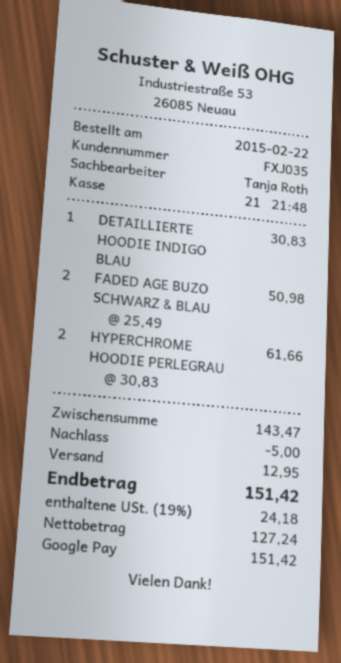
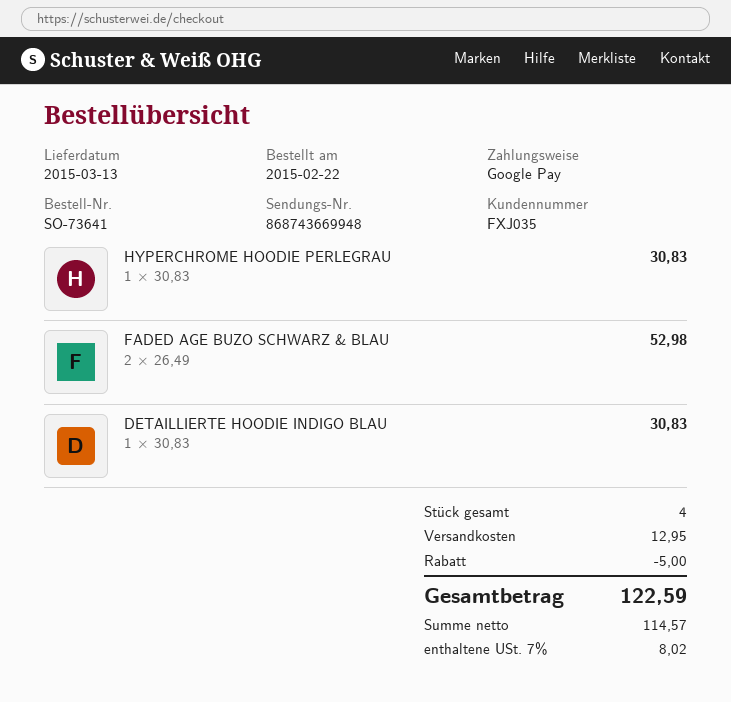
FADED AGE BUZO SCHWARZ & BLAU: 2 x 25.49 = 50.98 -> 2 x 26.49 = 52.98
HYPERCHROME HOODIE PERLEGRAU: 2 x 30.83 = 61.66 -> 1 x 30.83 = 30.83
net: 127.24 -> 114.57
tax: 19% = 24.18 -> 7% = 8.02
total: 151.42 -> 122.59

